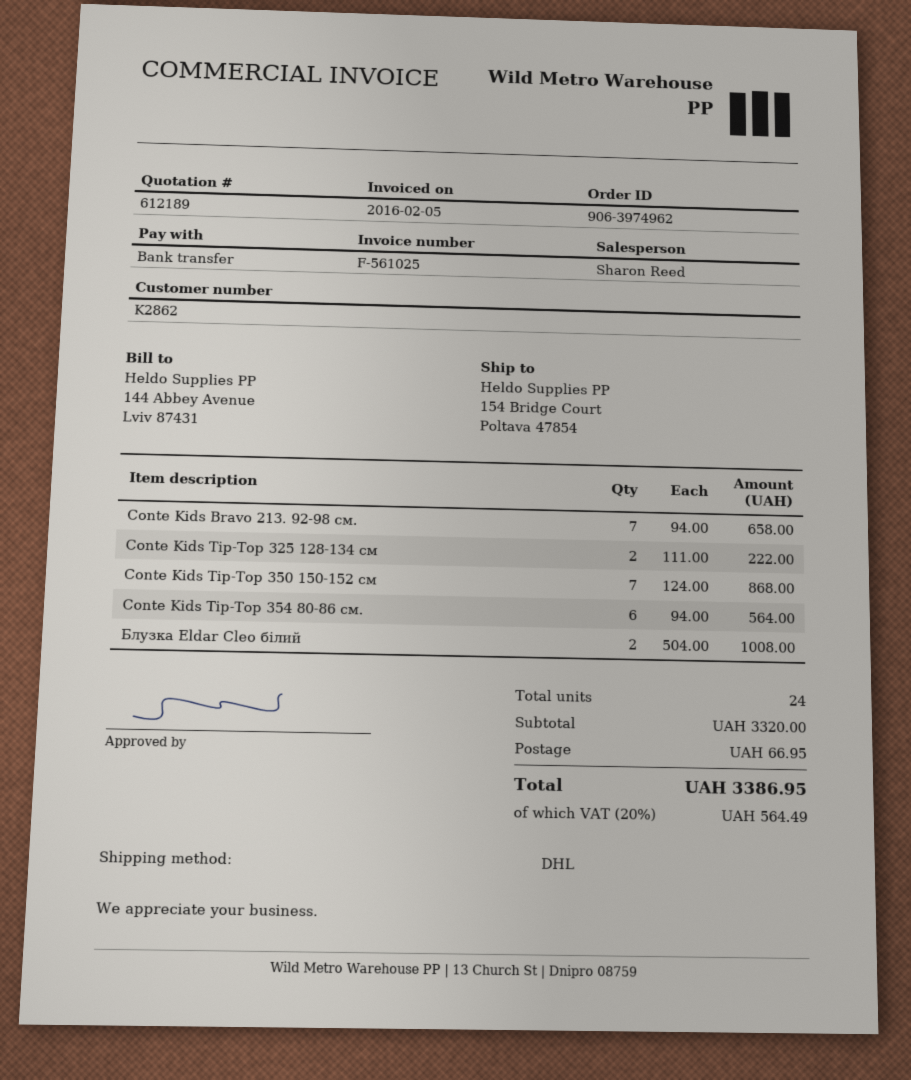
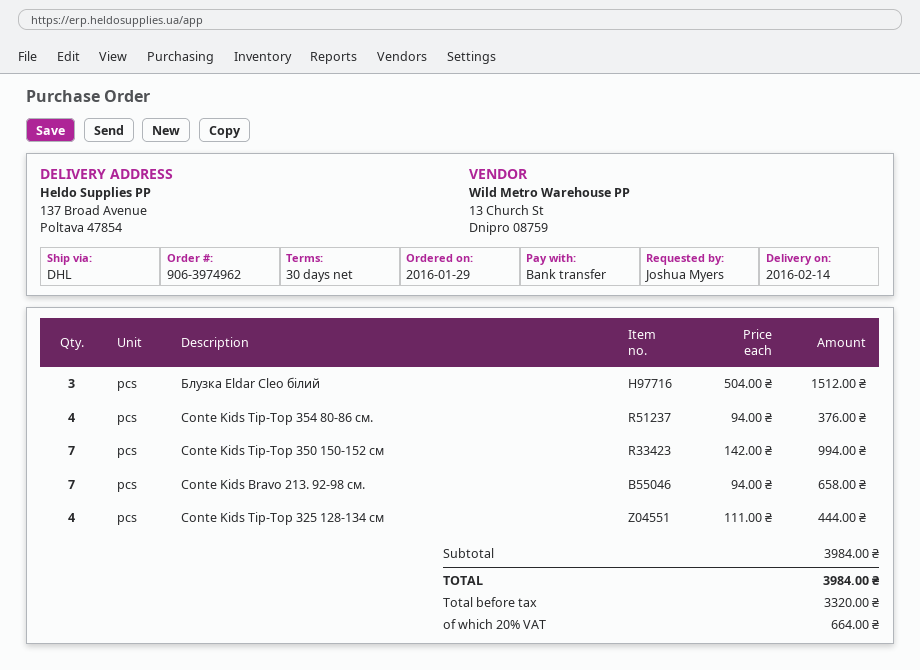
ship to: 154 Bridge Court, Poltava 47854 -> 137 Broad Avenue, Poltava 47854
Conte Kids Tip-Top 325 128-134 см: 2 x 111.00 = 222.00 -> 4 x 111.00 = 444.00
Conte Kids Tip-Top 350 150-152 см: 7 x 124.00 = 868.00 -> 7 x 142.00 = 994.00
Conte Kids Tip-Top 354 80-86 см.: 6 x 94.00 = 564.00 -> 4 x 94.00 = 376.00
Блузка Eldar Cleo білий: 2 x 504.00 = 1008.00 -> 3 x 504.00 = 1512.00
subtotal: 3320.00 -> 3984.00
shipping: 66.95 -> none
tax: 20% = 564.49 -> 20% = 664.00
total: 3386.95 -> 3984.00

